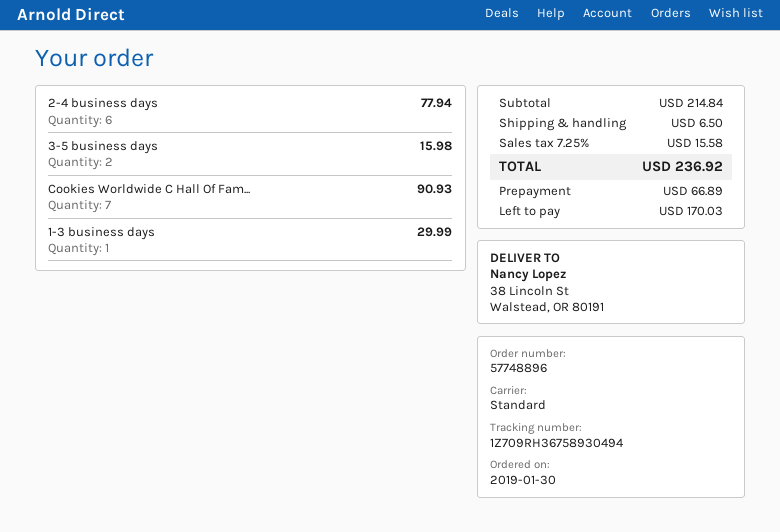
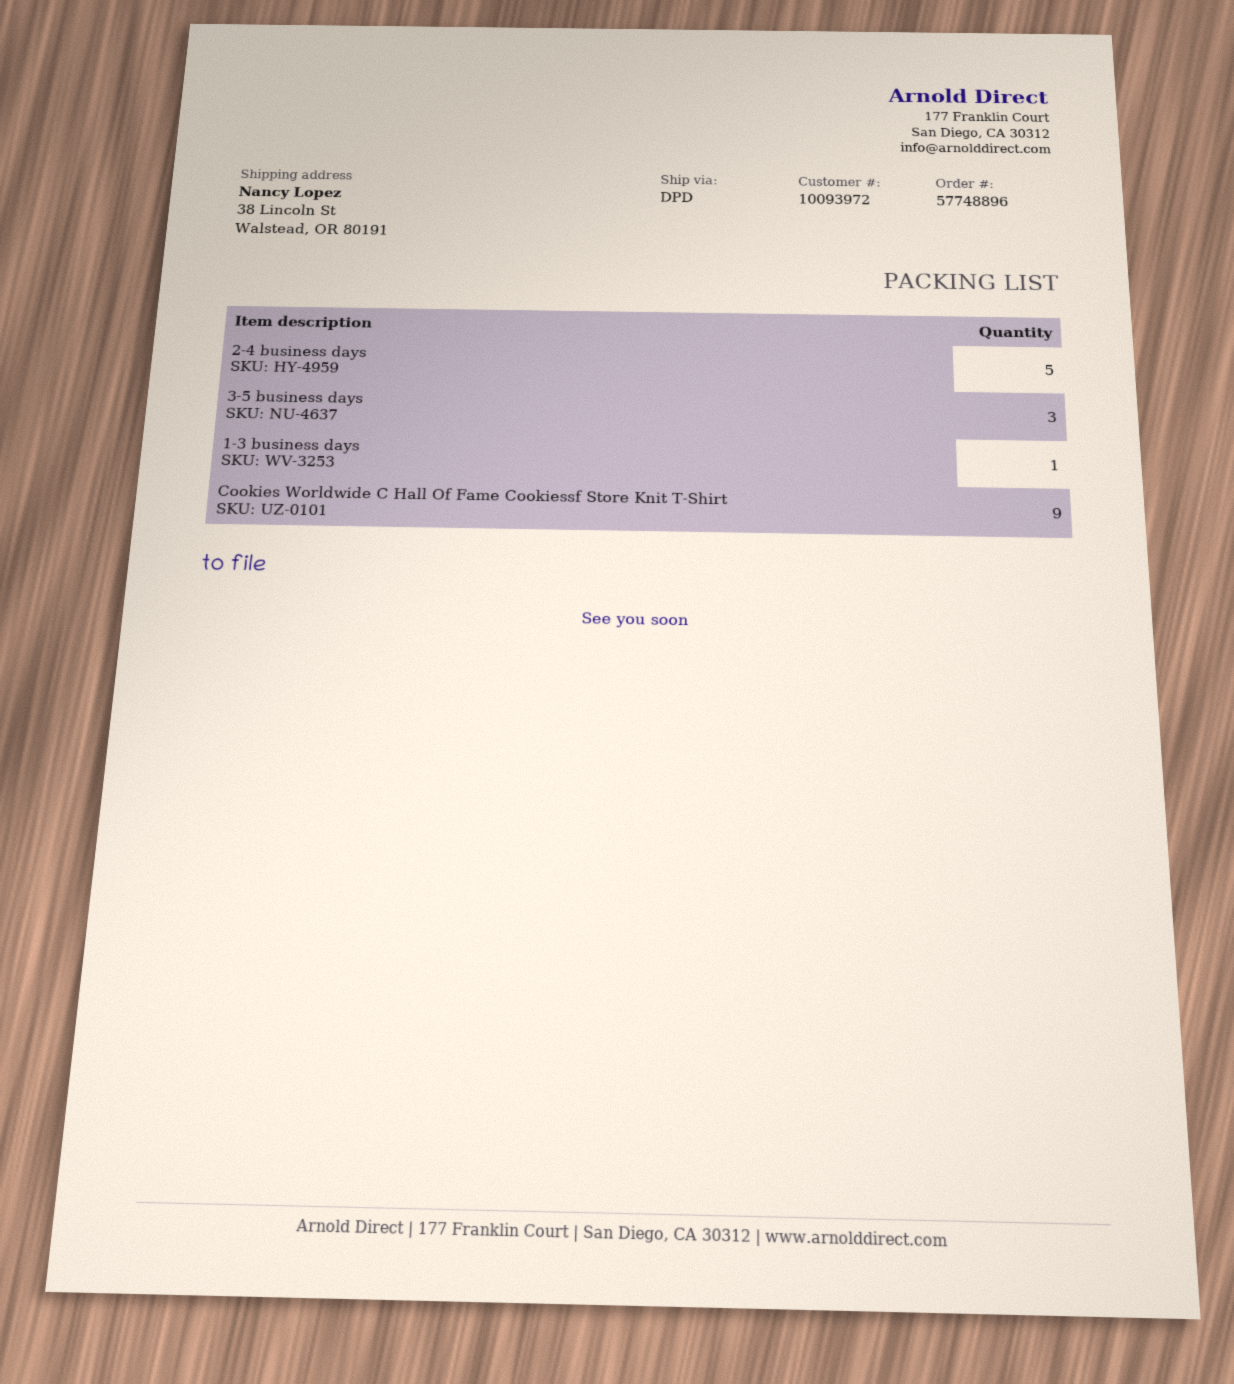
shipping method: standard -> DPD
2-4 business days: 6 -> 5
3-5 business days: 2 -> 3
Cookies Worldwide C Hall Of Fam...: 7 -> 9

